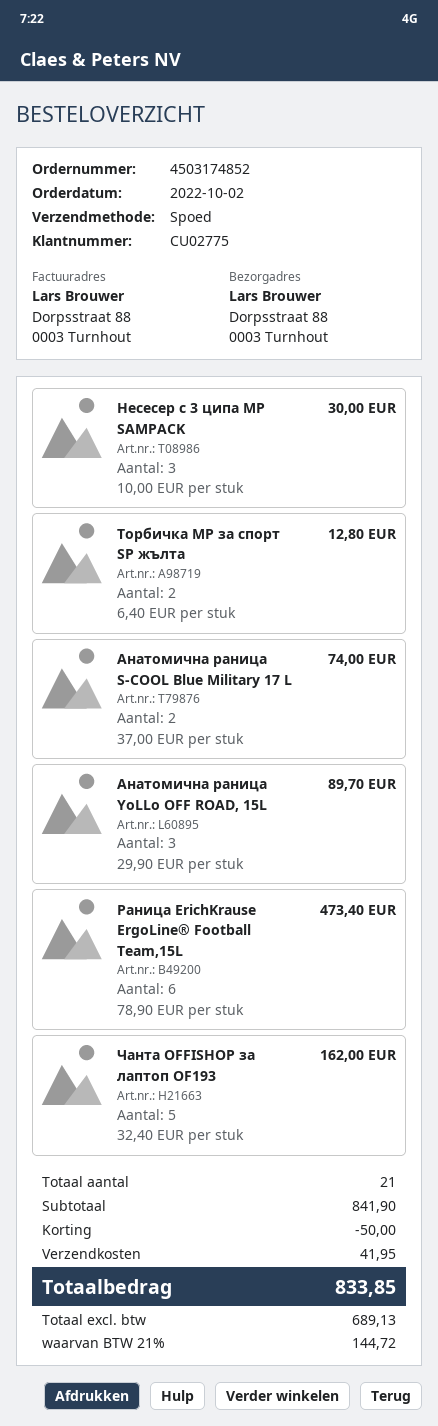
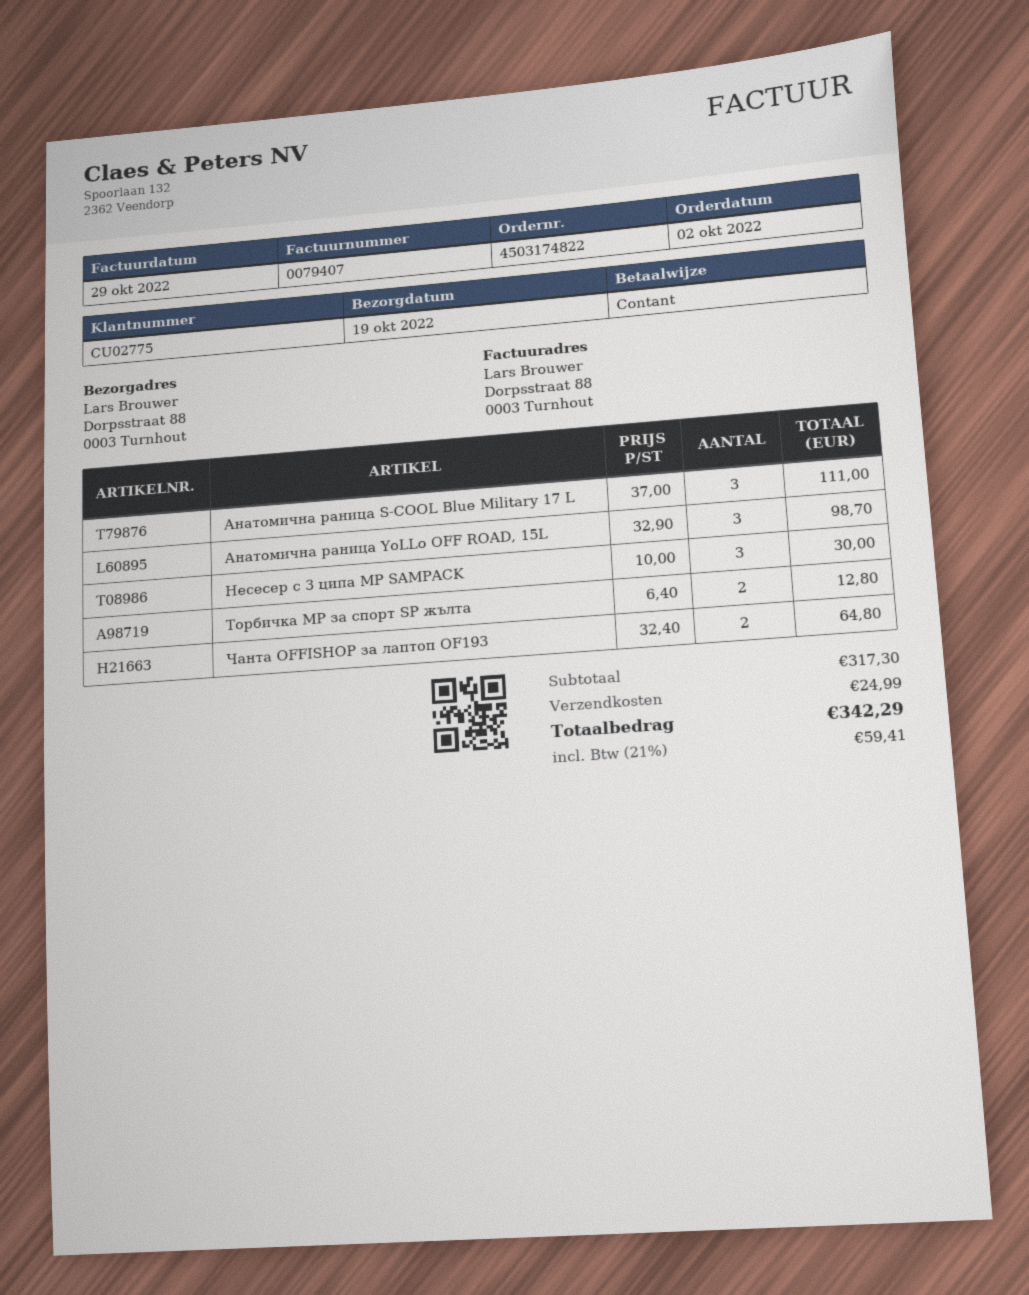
order number: 4503174852 -> 4503174822
Анатомична раница S-COOL Blue Military 17 L: 2 x 37.00 = 74.00 -> 3 x 37.00 = 111.00
Анатомична раница YoLLo OFF ROAD, 15L: 3 x 29.90 = 89.70 -> 3 x 32.90 = 98.70
Раница ErichKrause ErgoLine® Football Team,15L: 6 x 78.90 = 473.40 -> none
Чанта OFFISHOP за лаптоп OF193: 5 x 32.40 = 162.00 -> 2 x 32.40 = 64.80
subtotal: 841.90 -> 317.30
discount: 50.00 -> none
shipping: 41.95 -> 24.99
tax: 21% = 144.72 -> 21% = 59.41
total: 833.85 -> 342.29

